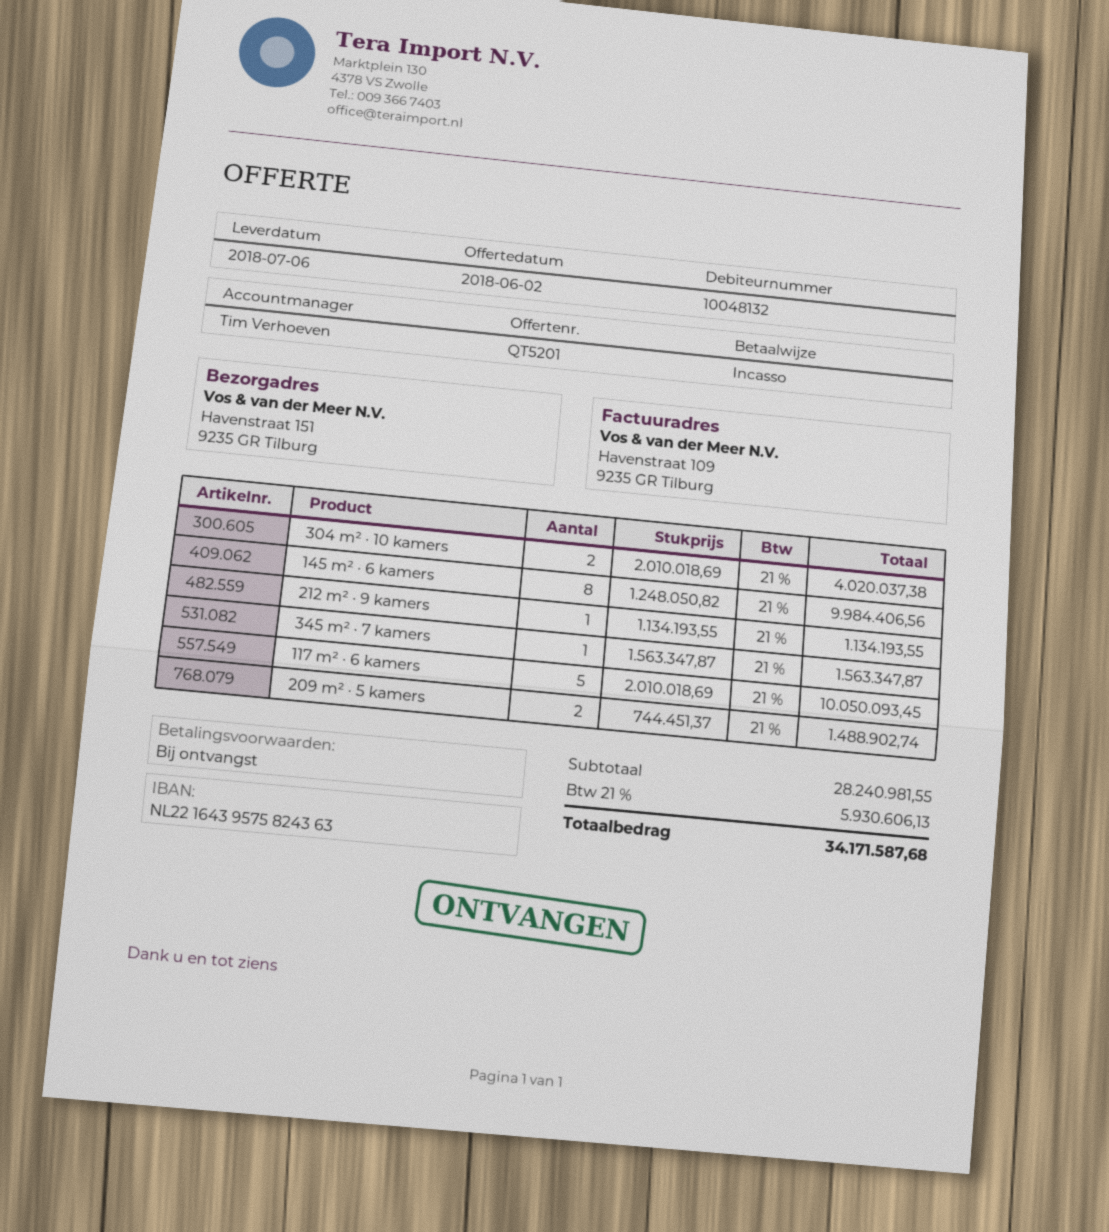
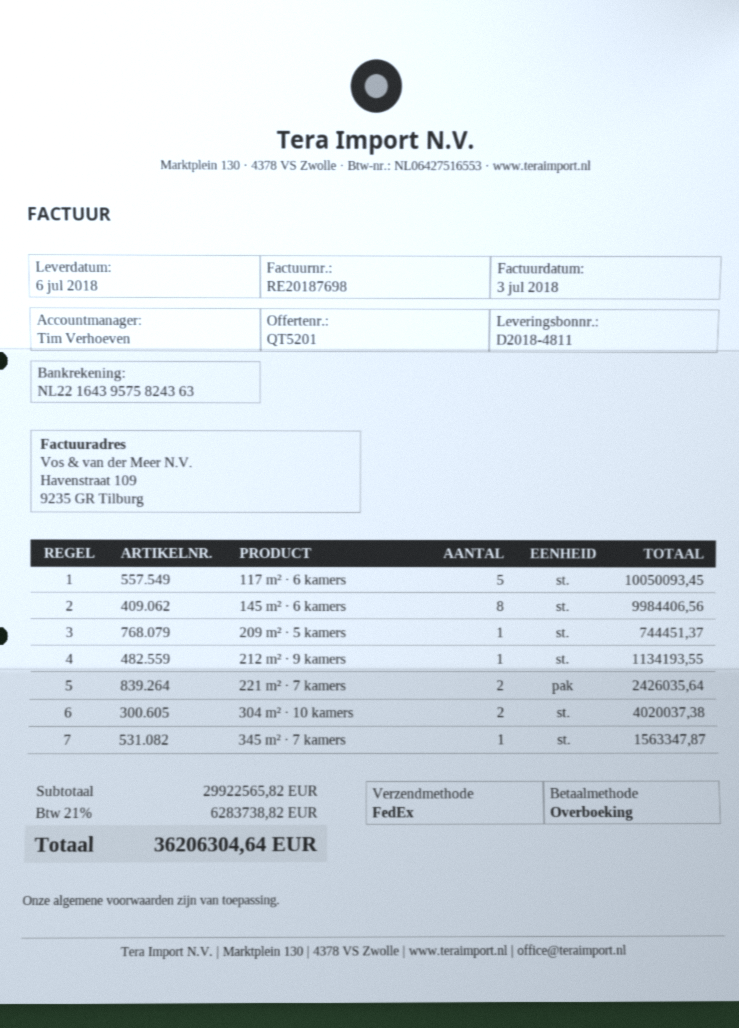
payment method: direct debit -> bank transfer
209 m² · 5 kamers: 2 for 1488902.74 -> 1 for 744451.37
221 m² · 7 kamers: none -> 2 for 2426035.64
subtotal: 28240981.55 -> 29922565.82
tax: 21% = 5930606.13 -> 21% = 6283738.82
total: 34171587.68 -> 36206304.64

